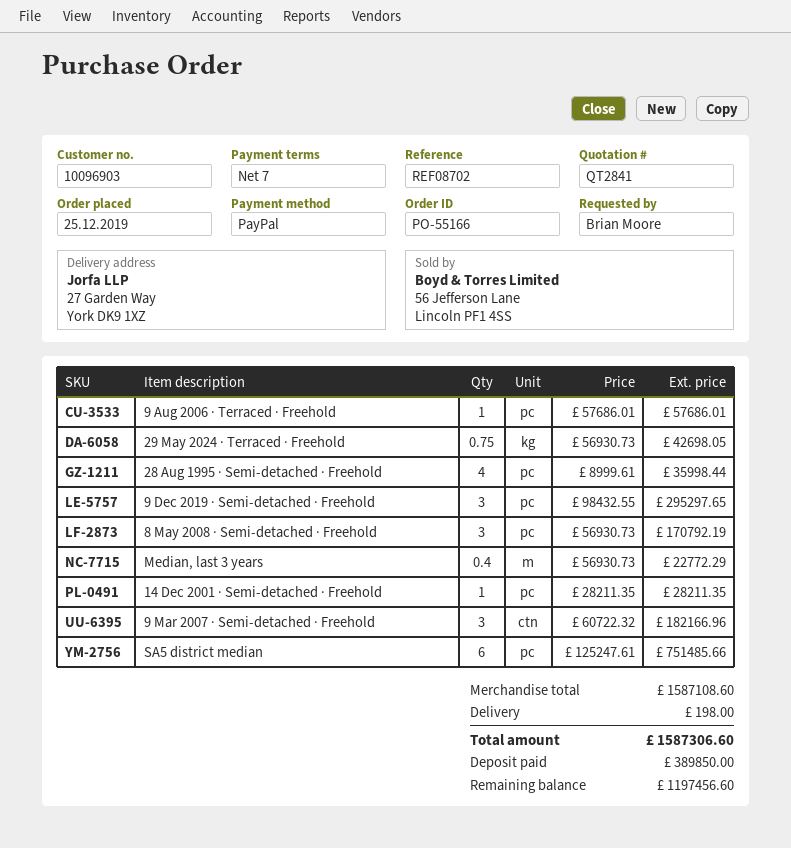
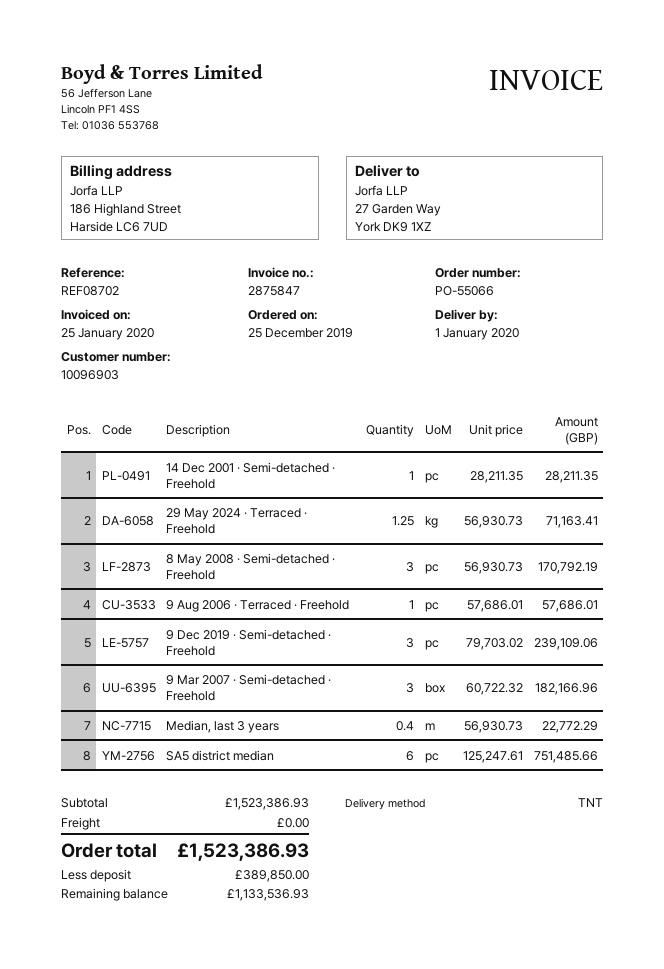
order number: PO-55166 -> PO-55066
29 May 2024 · Terraced · Freehold: 0.75 x 56930.73 = 42698.05 -> 1.25 x 56930.73 = 71163.41
28 Aug 1995 · Semi-detached · Freehold: 4 x 8999.61 = 35998.44 -> none
9 Dec 2019 · Semi-detached · Freehold: 3 x 98432.55 = 295297.65 -> 3 x 79703.02 = 239109.06
subtotal: 1587108.60 -> 1523386.93
shipping: 198.00 -> 0.00
total: 1587306.60 -> 1523386.93
balance: 1197456.60 -> 1133536.93

